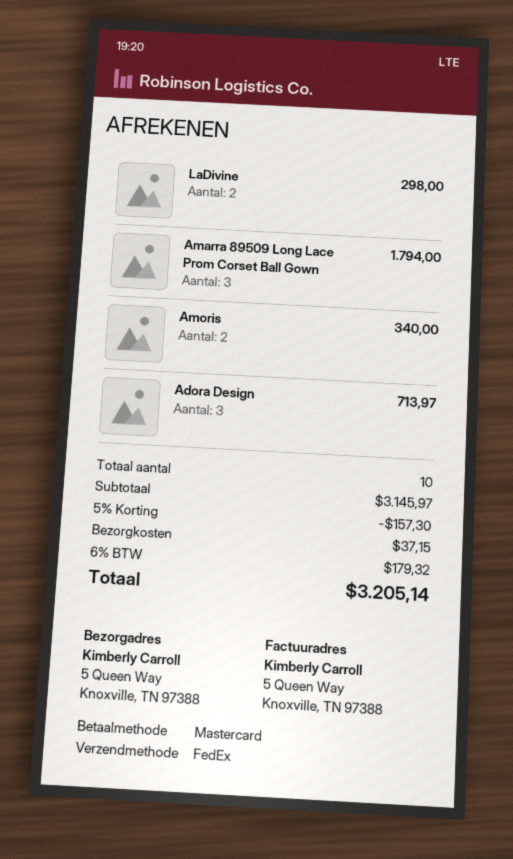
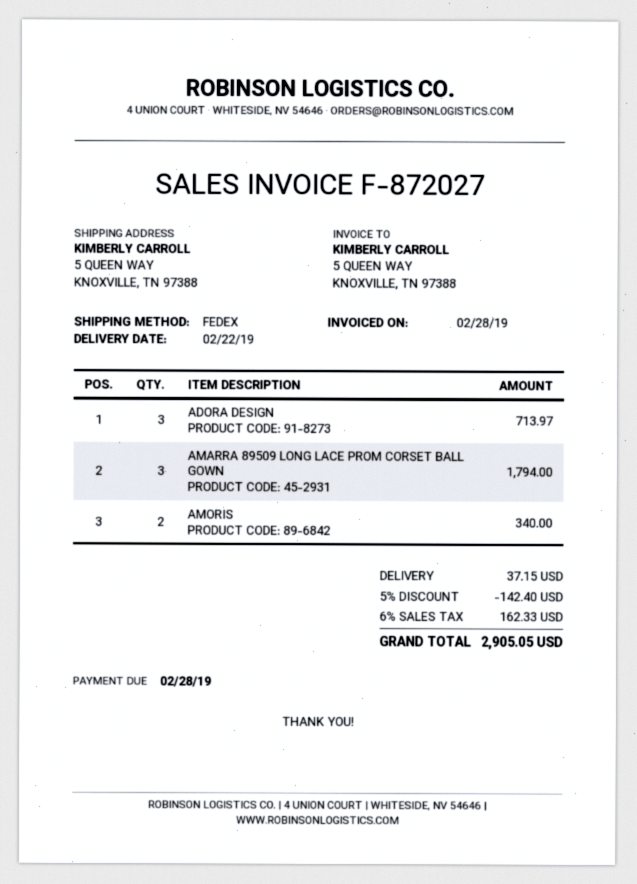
LaDivine: 2 for 298.00 -> none
discount: 5% = 157.30 -> 5% = 142.40
tax: 6% = 179.32 -> 6% = 162.33
total: 3205.14 -> 2905.05

